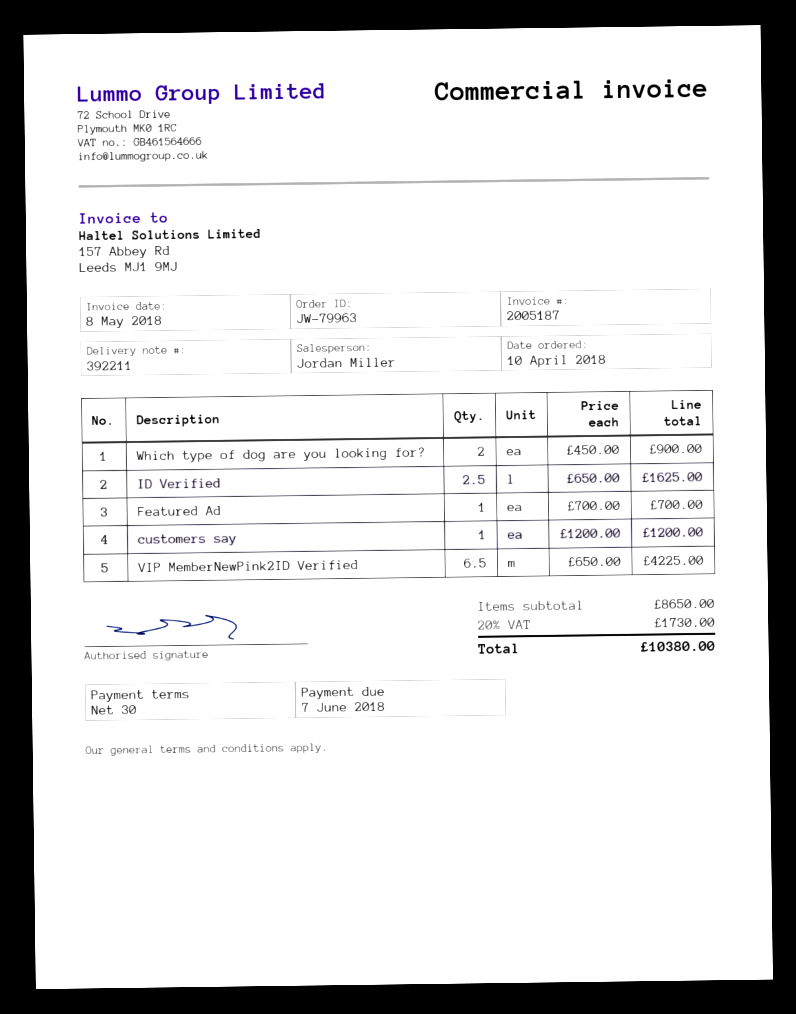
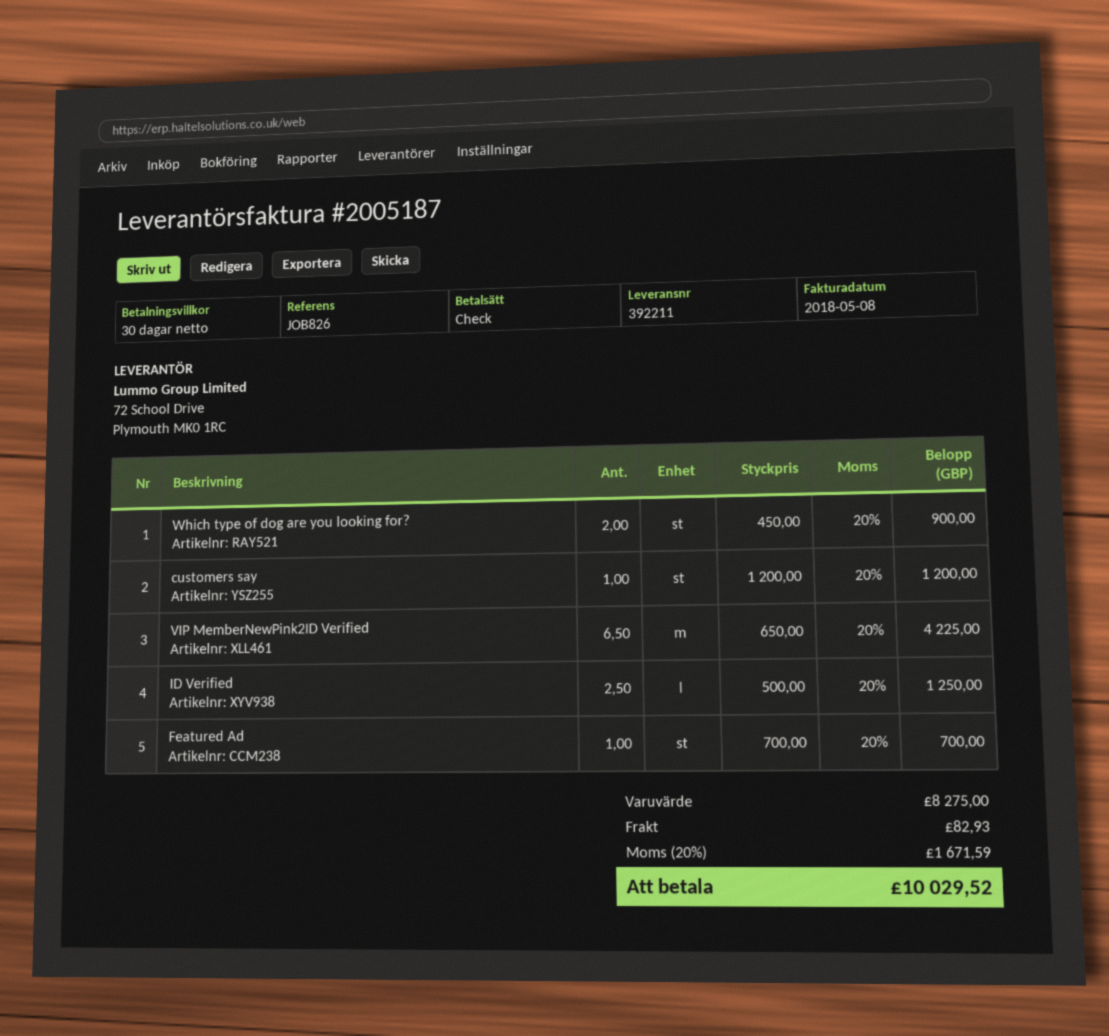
ID Verified: 2.5 x 650.00 = 1625.00 -> 2.5 x 500.00 = 1250.00
subtotal: 8650.00 -> 8275.00
shipping: none -> 82.93
tax: 20% = 1730.00 -> 20% = 1671.59
total: 10380.00 -> 10029.52

